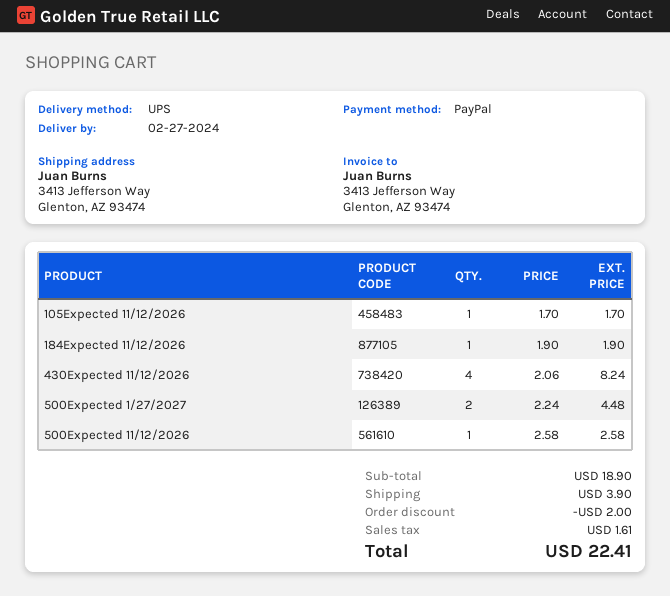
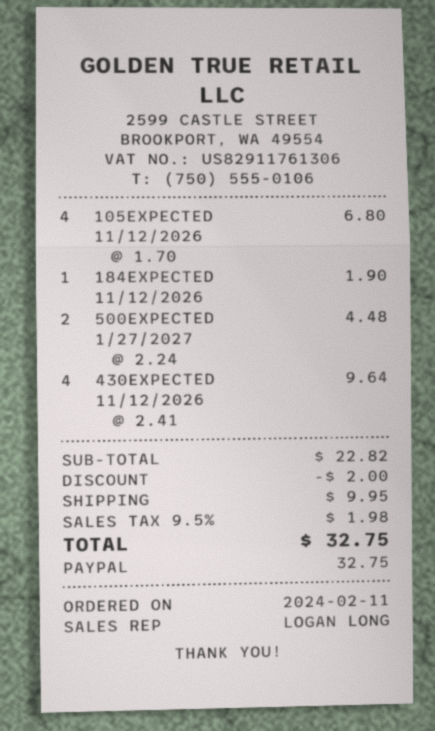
105Expected 11/12/2026: 1 x 1.70 = 1.70 -> 4 x 1.70 = 6.80
430Expected 11/12/2026: 4 x 2.06 = 8.24 -> 4 x 2.41 = 9.64
500Expected 11/12/2026: 1 x 2.58 = 2.58 -> none
subtotal: 18.90 -> 22.82
shipping: 3.90 -> 9.95
tax: 1.61 -> 1.98
total: 22.41 -> 32.75

